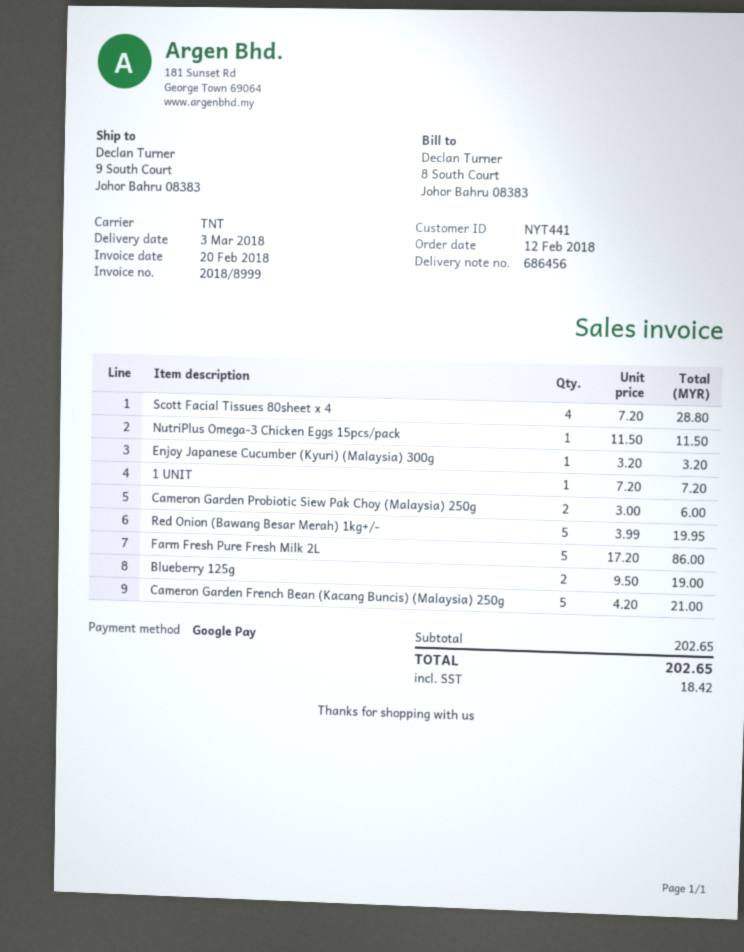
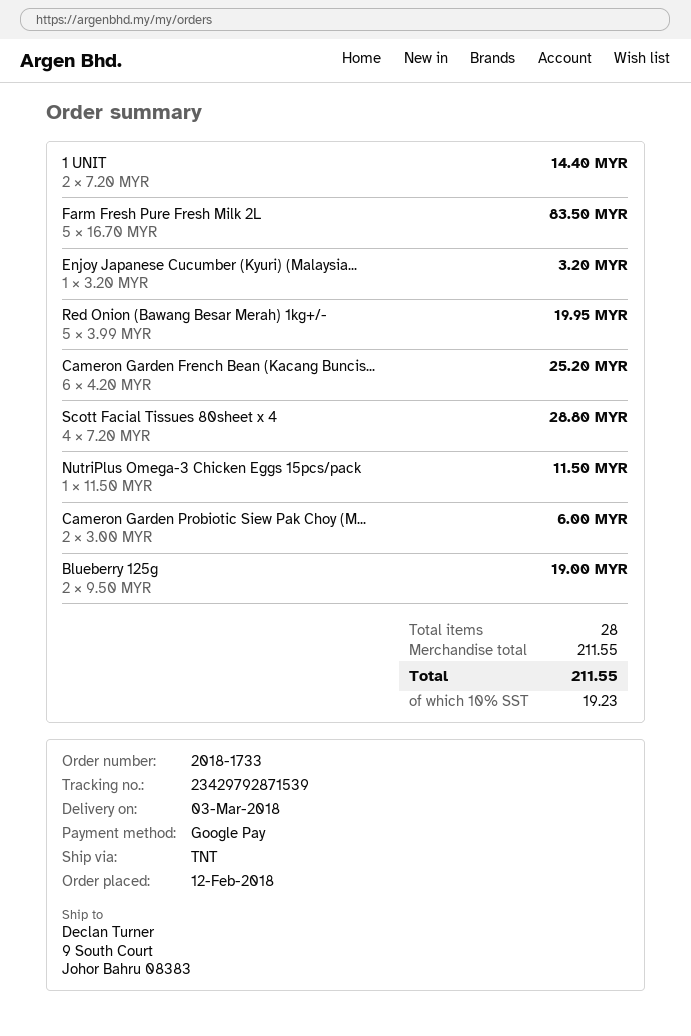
1 UNIT: 1 x 7.20 = 7.20 -> 2 x 7.20 = 14.40
Farm Fresh Pure Fresh Milk 2L: 5 x 17.20 = 86.00 -> 5 x 16.70 = 83.50
Cameron Garden French Bean (Kacang Buncis) (Malaysia) 250g: 5 x 4.20 = 21.00 -> 6 x 4.20 = 25.20
subtotal: 202.65 -> 211.55
tax: 18.42 -> 19.23
total: 202.65 -> 211.55

